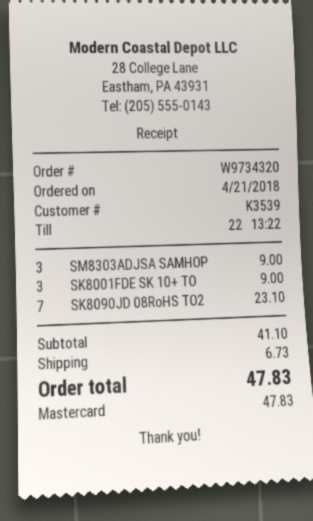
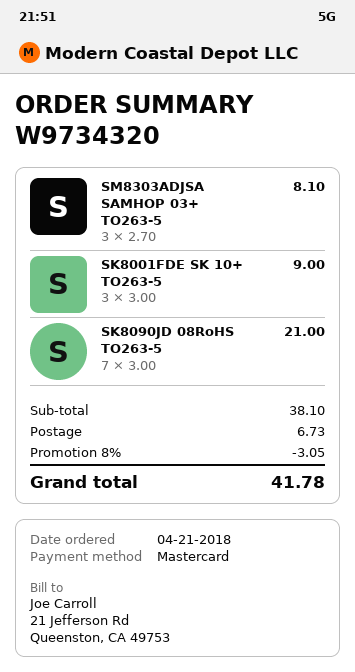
SM8303ADJSA SAMHOP: 3 for 9.00 -> 3 for 8.10
SK8090JD 08RoHS TO2: 7 for 23.10 -> 7 for 21.00
subtotal: 41.10 -> 38.10
discount: none -> 8% = 3.05
total: 47.83 -> 41.78

